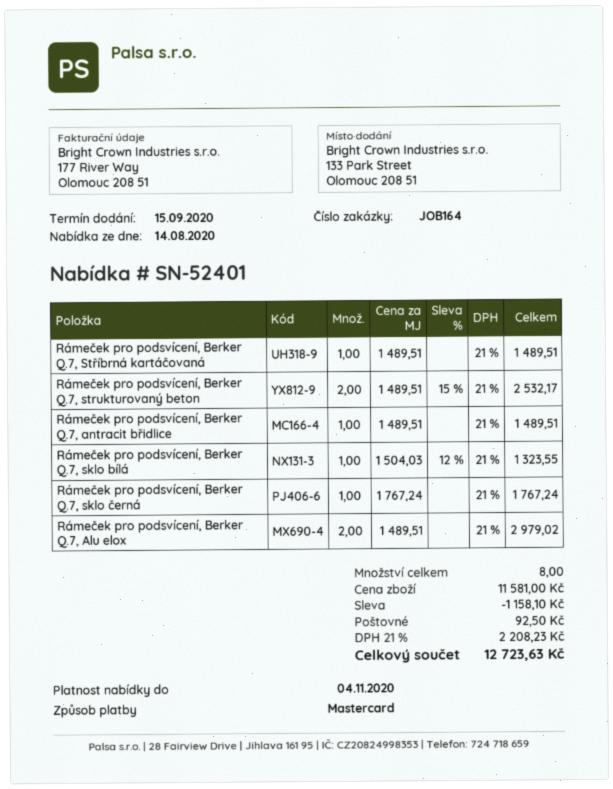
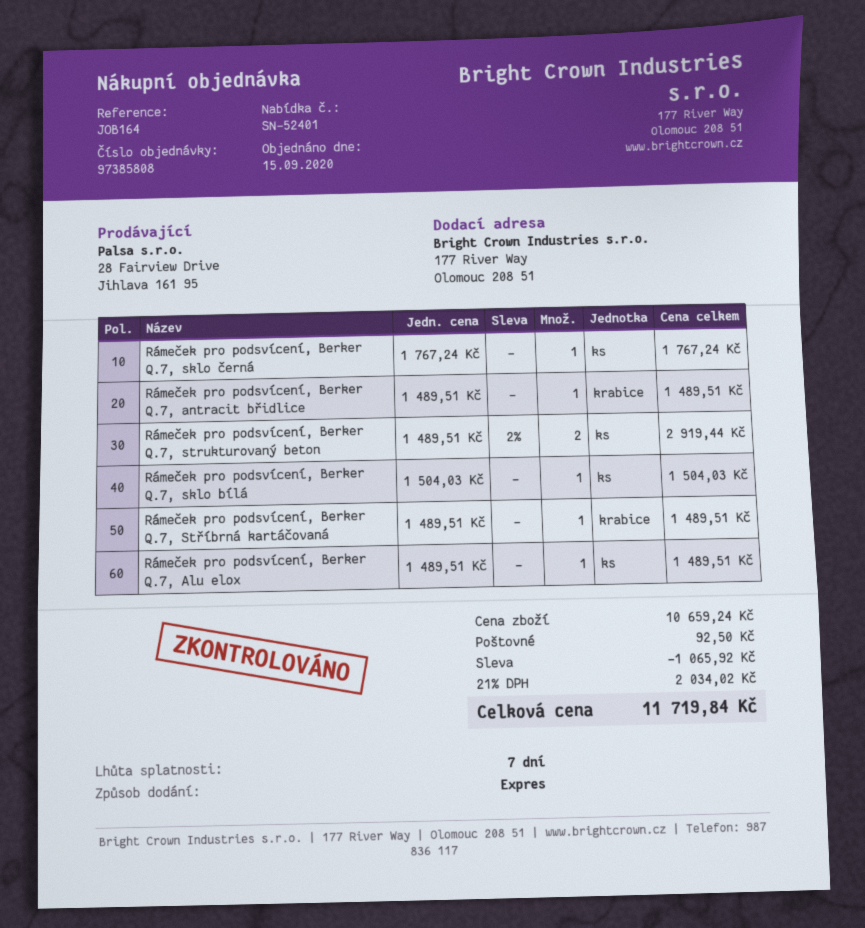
ship to: 133 Park Street, Olomouc 208 51 -> 177 River Way, Olomouc 208 51
Rámeček pro podsvícení, Berker Q.7, strukturovaný beton: 2 x 1489.51 - 15% = 2532.17 -> 2 x 1489.51 - 2% = 2919.44
Rámeček pro podsvícení, Berker Q.7, sklo bílá: 1 x 1504.03 - 12% = 1323.55 -> 1 x 1504.03 = 1504.03
Rámeček pro podsvícení, Berker Q.7, Alu elox: 2 x 1489.51 = 2979.02 -> 1 x 1489.51 = 1489.51
subtotal: 11581.00 -> 10659.24
discount: 1158.10 -> 1065.92
tax: 21% = 2208.23 -> 21% = 2034.02
total: 12723.63 -> 11719.84

